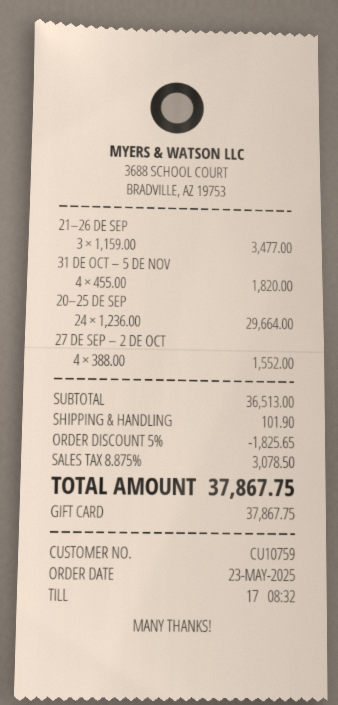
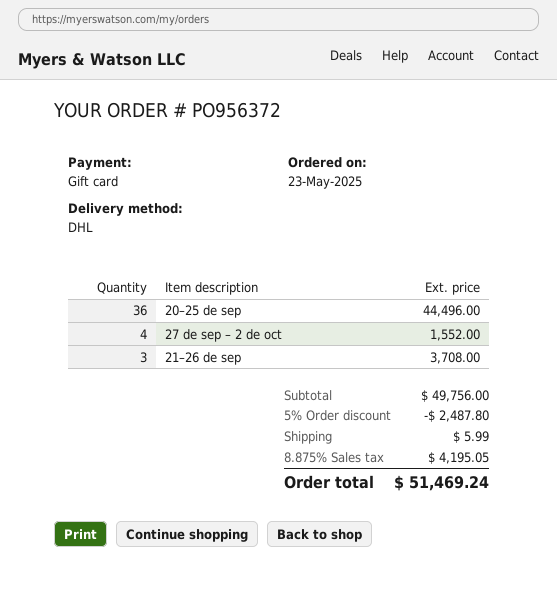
21–26 DE SEP: 3 for 3477.00 -> 3 for 3708.00
31 DE OCT – 5 DE NOV: 4 for 1820.00 -> none
20–25 DE SEP: 24 for 29664.00 -> 36 for 44496.00
subtotal: 36513.00 -> 49756.00
discount: 5% = 1825.65 -> 5% = 2487.80
shipping: 101.90 -> 5.99
tax: 8.875% = 3078.50 -> 8.875% = 4195.05
total: 37867.75 -> 51469.24

